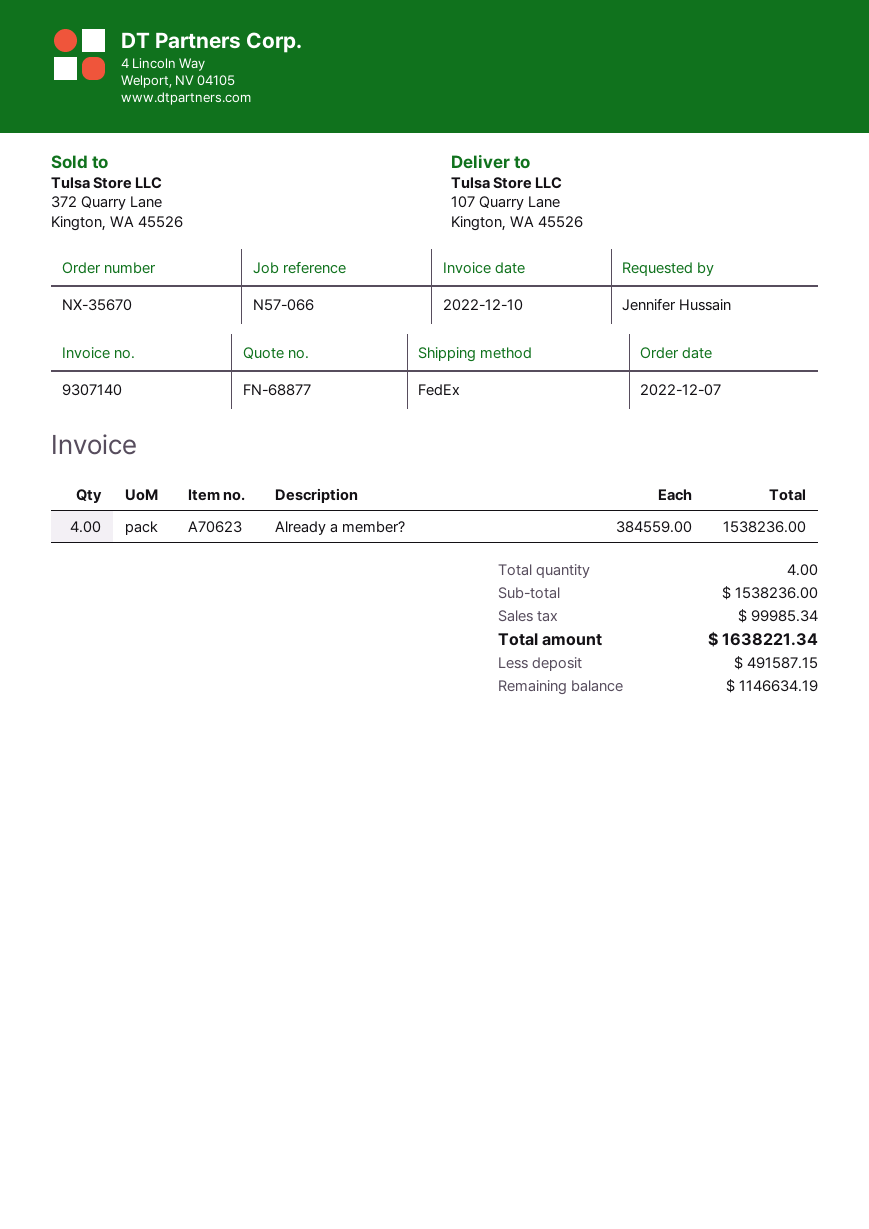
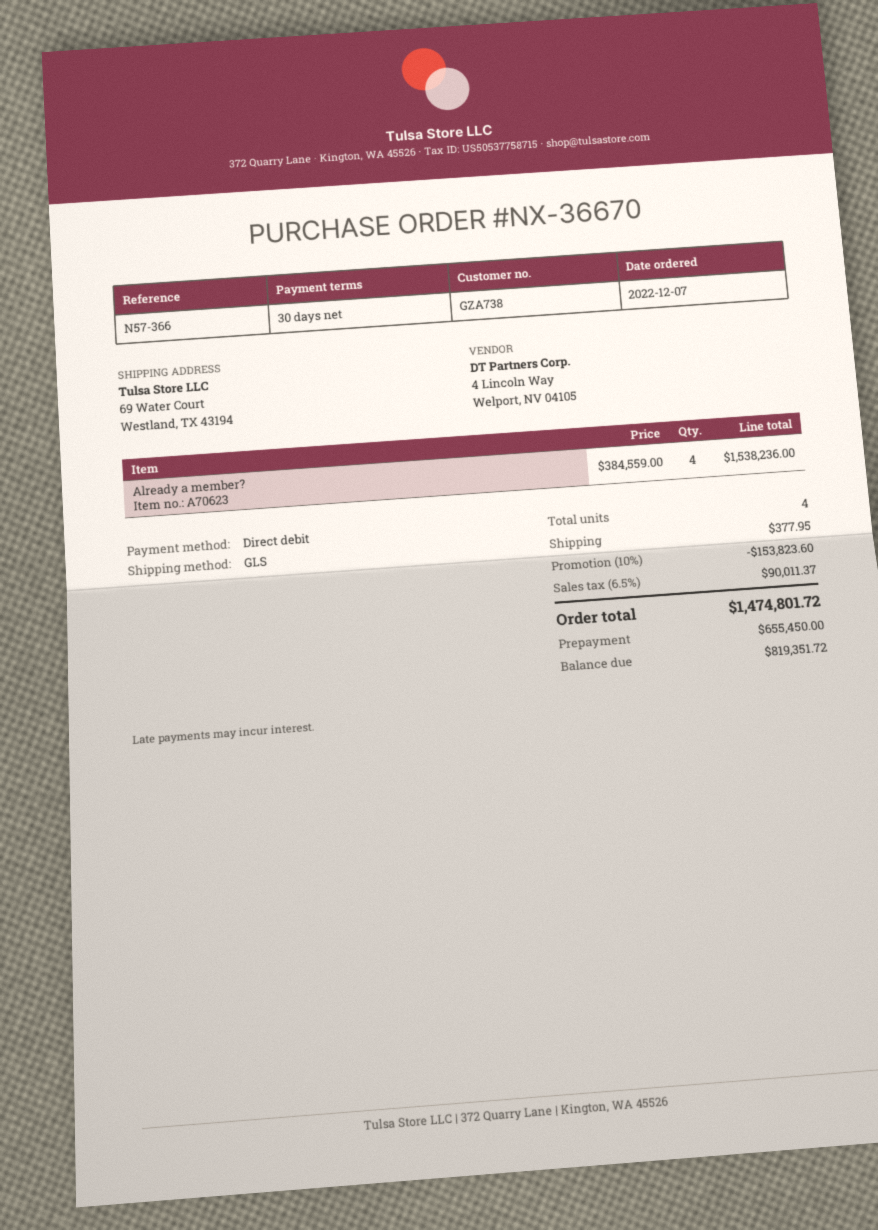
order number: NX-35670 -> NX-36670
reference: N57-066 -> N57-366
shipping method: FedEx -> GLS
ship to: 107 Quarry Lane, Kington, WA 45526 -> 69 Water Court, Westland, TX 43194
discount: none -> 10% = 153823.60
shipping: none -> 377.95
tax: 99985.34 -> 90011.37
total: 1638221.34 -> 1474801.72
deposit: 491587.15 -> 655450.00
balance: 1146634.19 -> 819351.72

